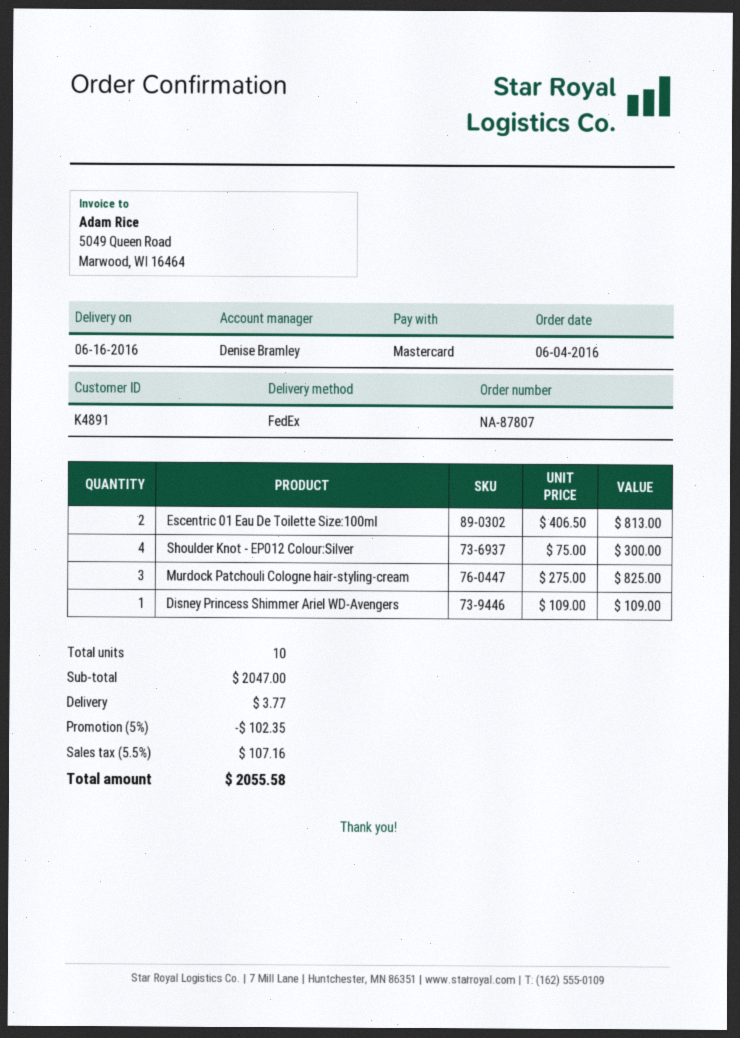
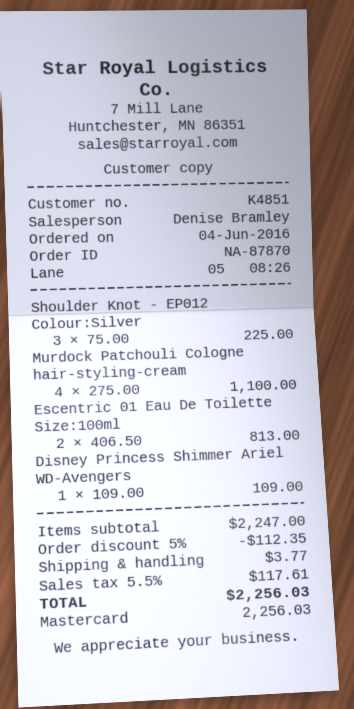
order number: NA-87807 -> NA-87870
customer number: K4891 -> K4851
Shoulder Knot - EP012 Colour:Silver: 4 x 75.00 = 300.00 -> 3 x 75.00 = 225.00
Murdock Patchouli Cologne hair-styling-cream: 3 x 275.00 = 825.00 -> 4 x 275.00 = 1100.00
subtotal: 2047.00 -> 2247.00
discount: 5% = 102.35 -> 5% = 112.35
tax: 5.5% = 107.16 -> 5.5% = 117.61
total: 2055.58 -> 2256.03

